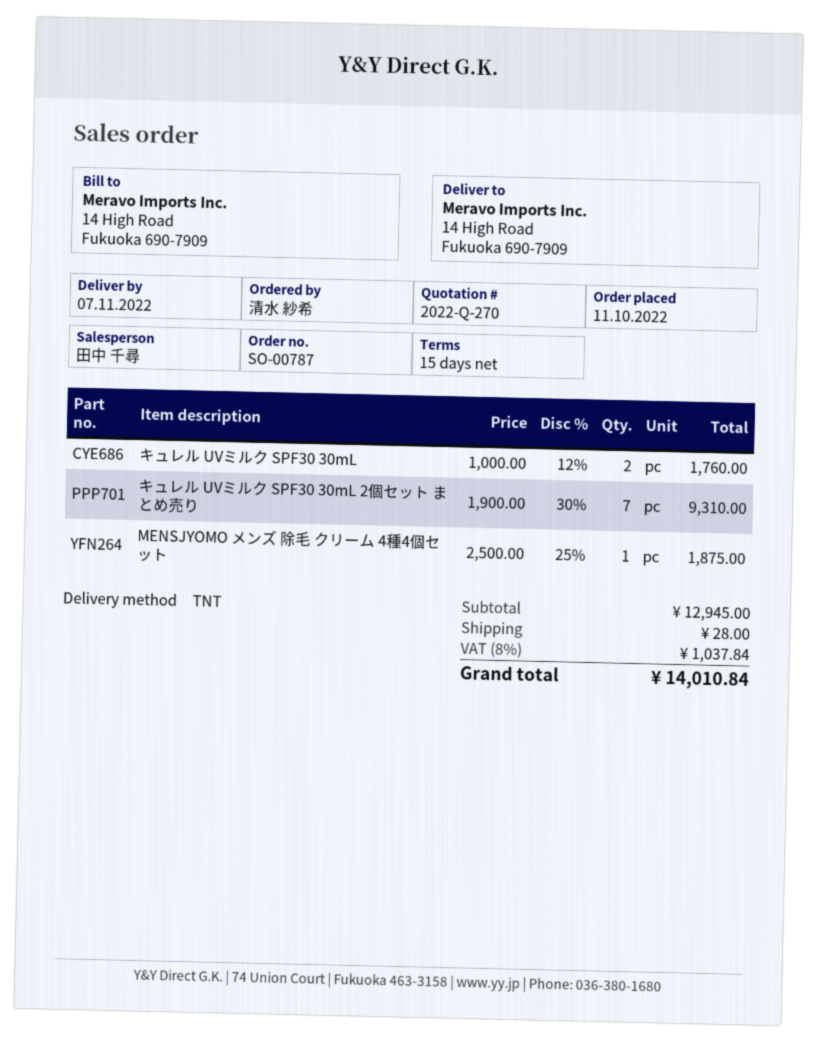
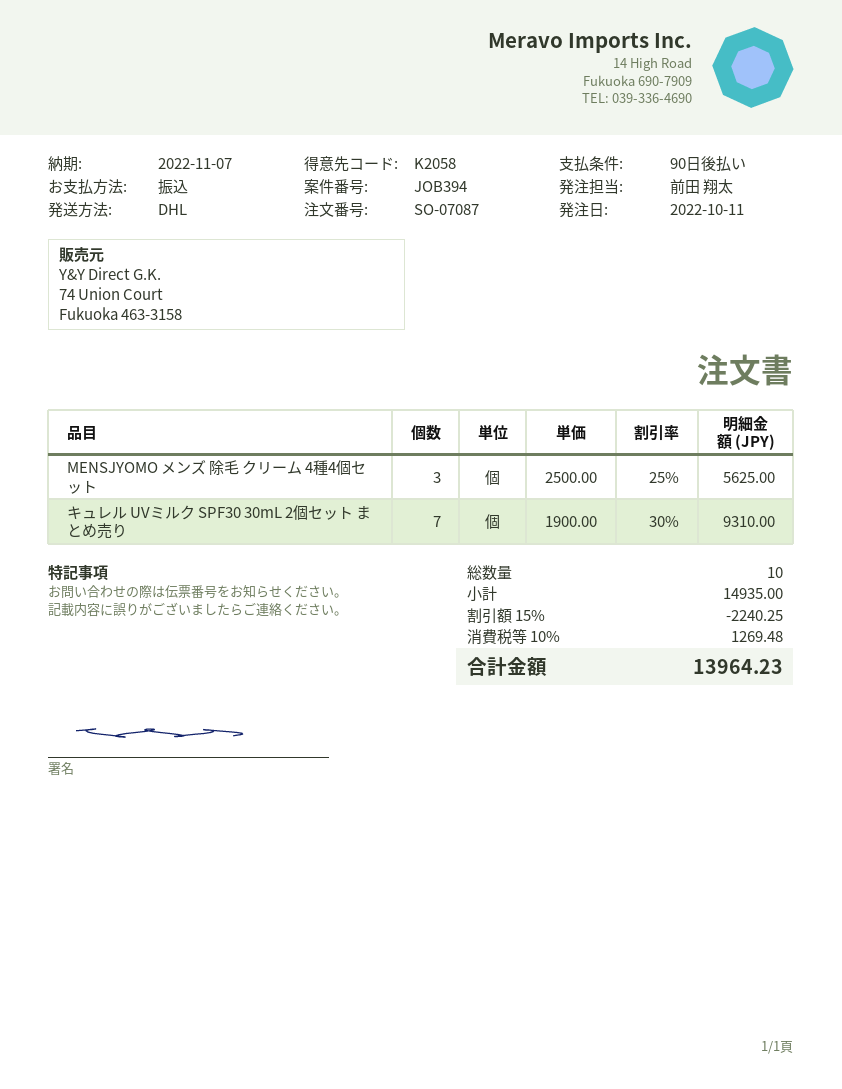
order number: SO-00787 -> SO-07087
payment terms: 15 days -> 90 days
ordered by: 清水 紗希 -> 前田 翔太
shipping method: TNT -> DHL
キュレル UVミルク SPF30 30mL: 2 x 1000.00 - 12% = 1760.00 -> none
MENSJYOMO メンズ 除毛 クリーム 4種4個セット: 1 x 2500.00 - 25% = 1875.00 -> 3 x 2500.00 - 25% = 5625.00
subtotal: 12945.00 -> 14935.00
discount: none -> 15% = 2240.25
shipping: 28.00 -> none
tax: 8% = 1037.84 -> 10% = 1269.48
total: 14010.84 -> 13964.23

